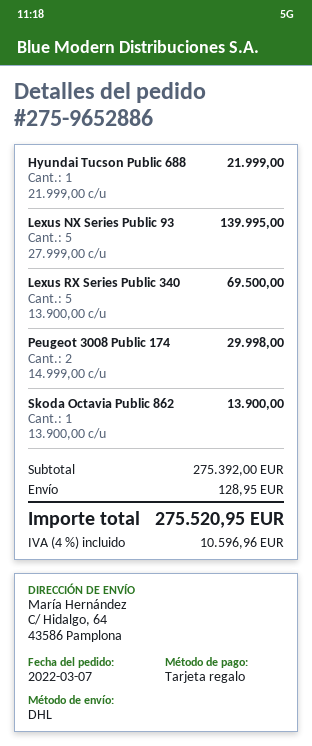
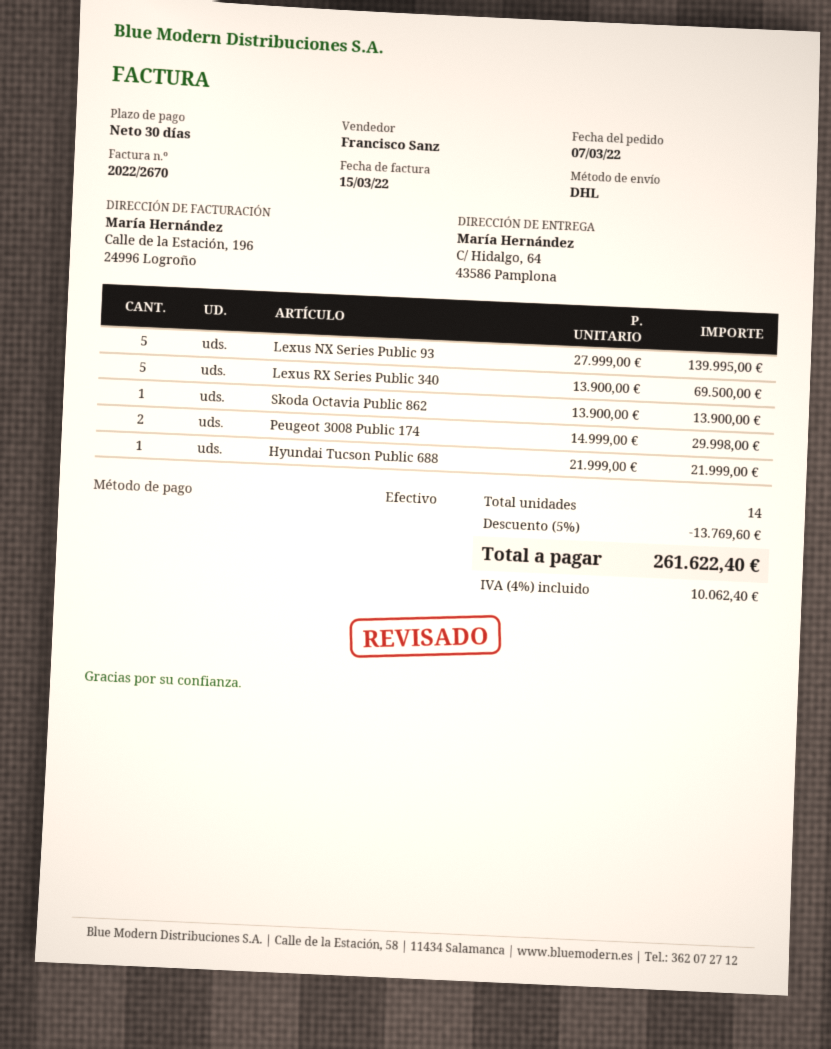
payment method: gift card -> cash
discount: none -> 5% = 13769.60
shipping: 128.95 -> none
tax: 4% = 10596.96 -> 4% = 10062.40
total: 275520.95 -> 261622.40

